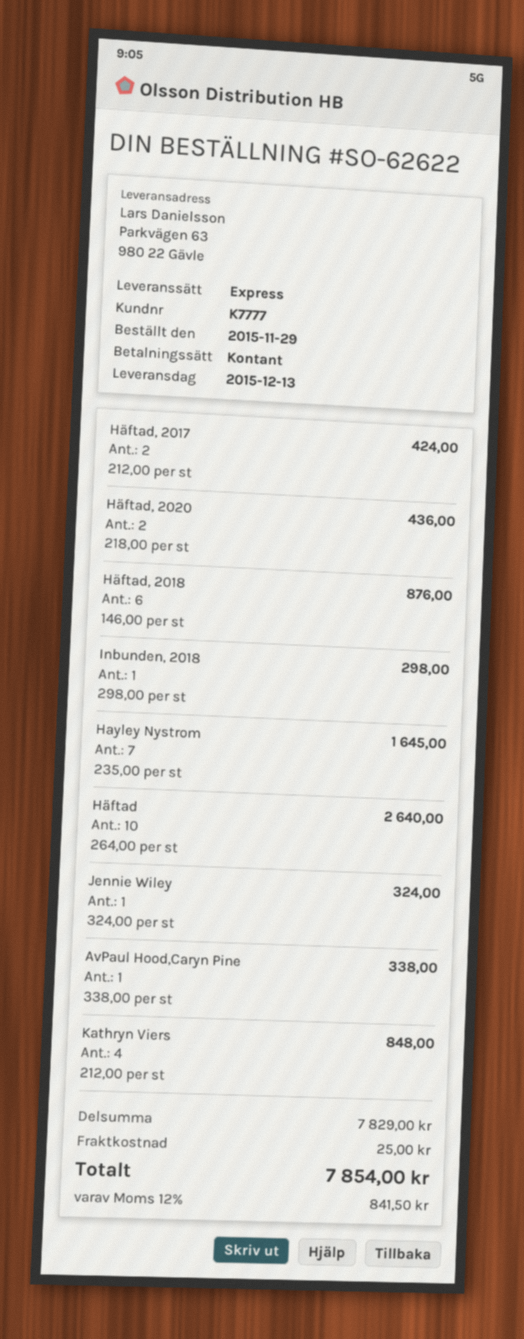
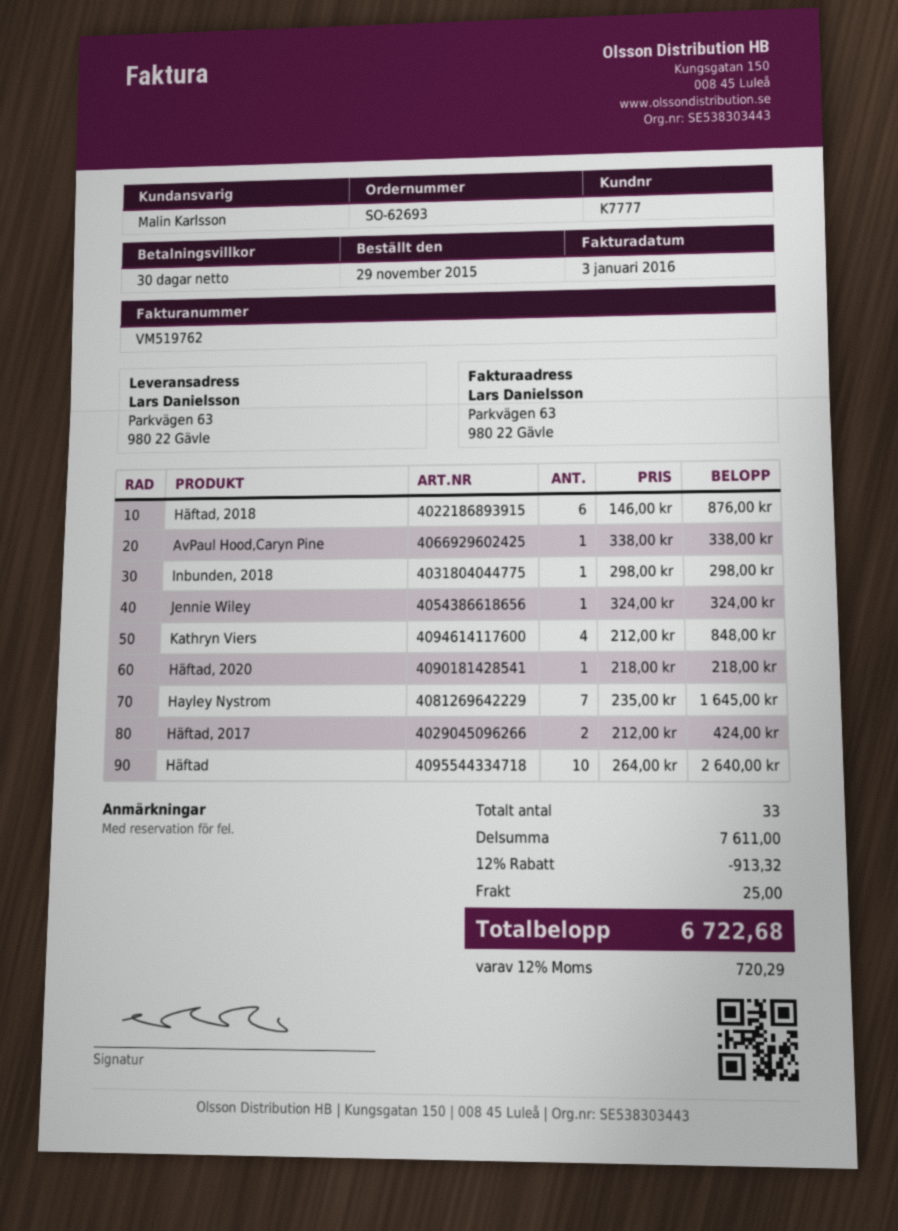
order number: SO-62622 -> SO-62693
Häftad, 2020: 2 x 218.00 = 436.00 -> 1 x 218.00 = 218.00
subtotal: 7829.00 -> 7611.00
discount: none -> 12% = 913.32
tax: 12% = 841.50 -> 12% = 720.29
total: 7854.00 -> 6722.68

